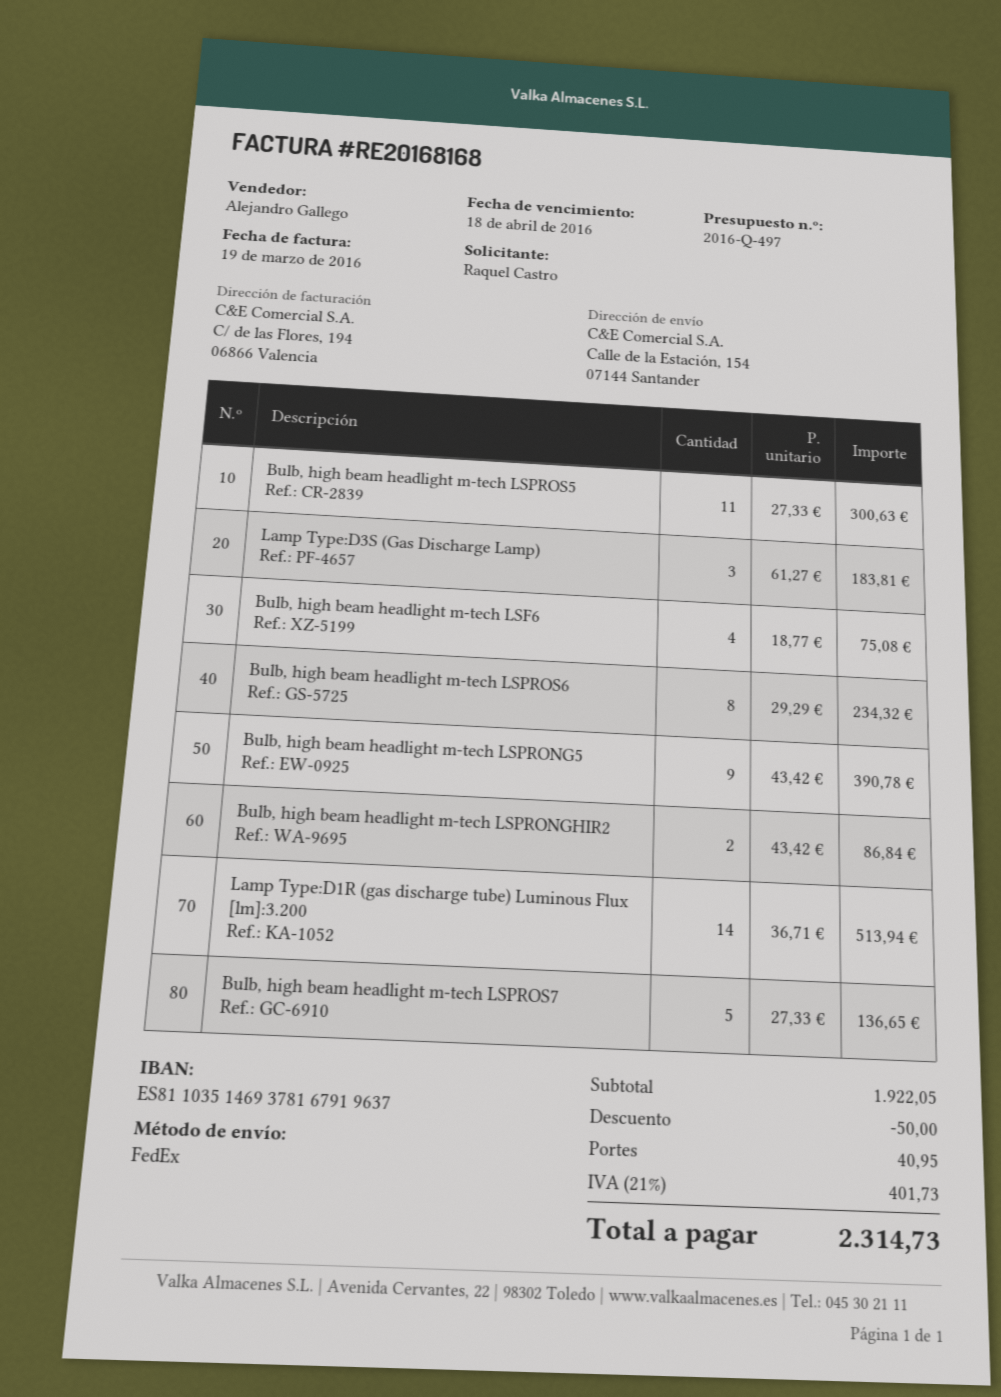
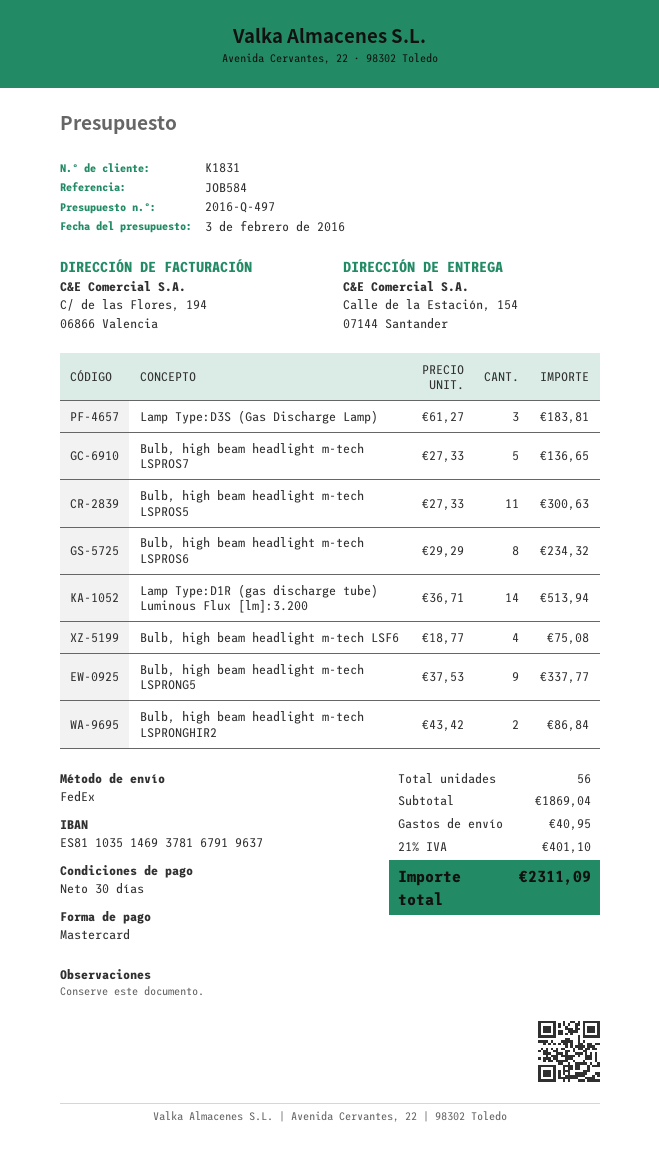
Bulb, high beam headlight m-tech LSPRONG5: 9 x 43.42 = 390.78 -> 9 x 37.53 = 337.77
subtotal: 1922.05 -> 1869.04
discount: 50.00 -> none
tax: 21% = 401.73 -> 21% = 401.10
total: 2314.73 -> 2311.09

